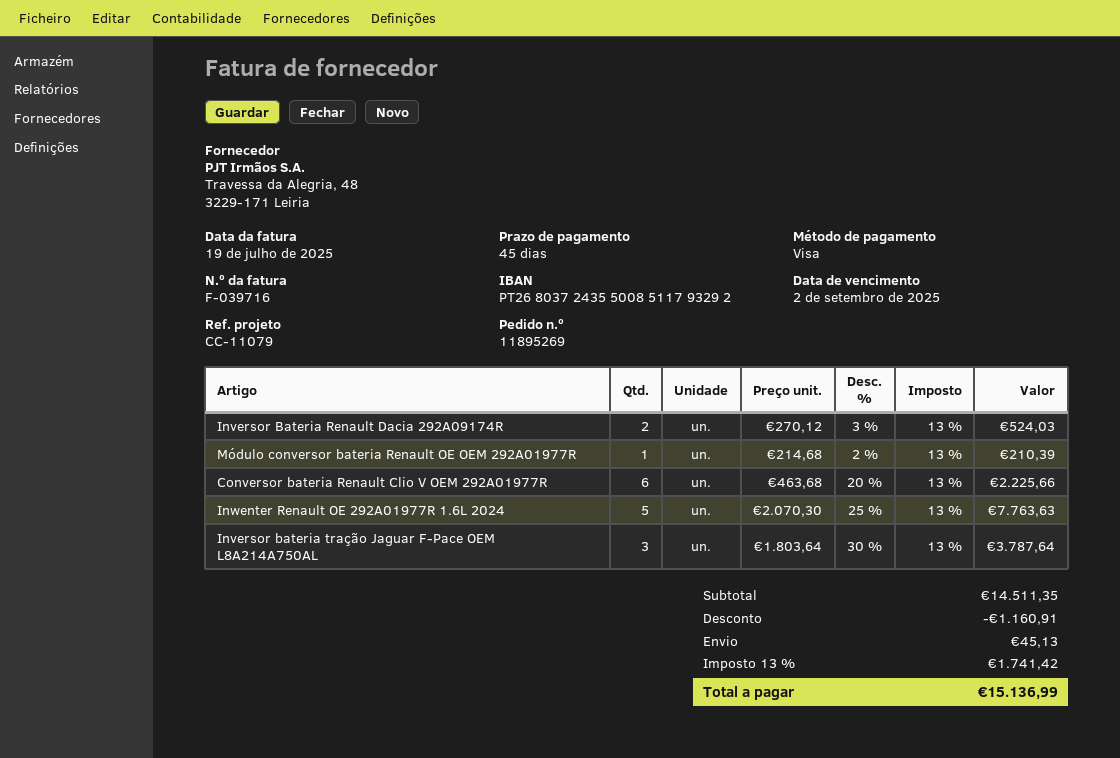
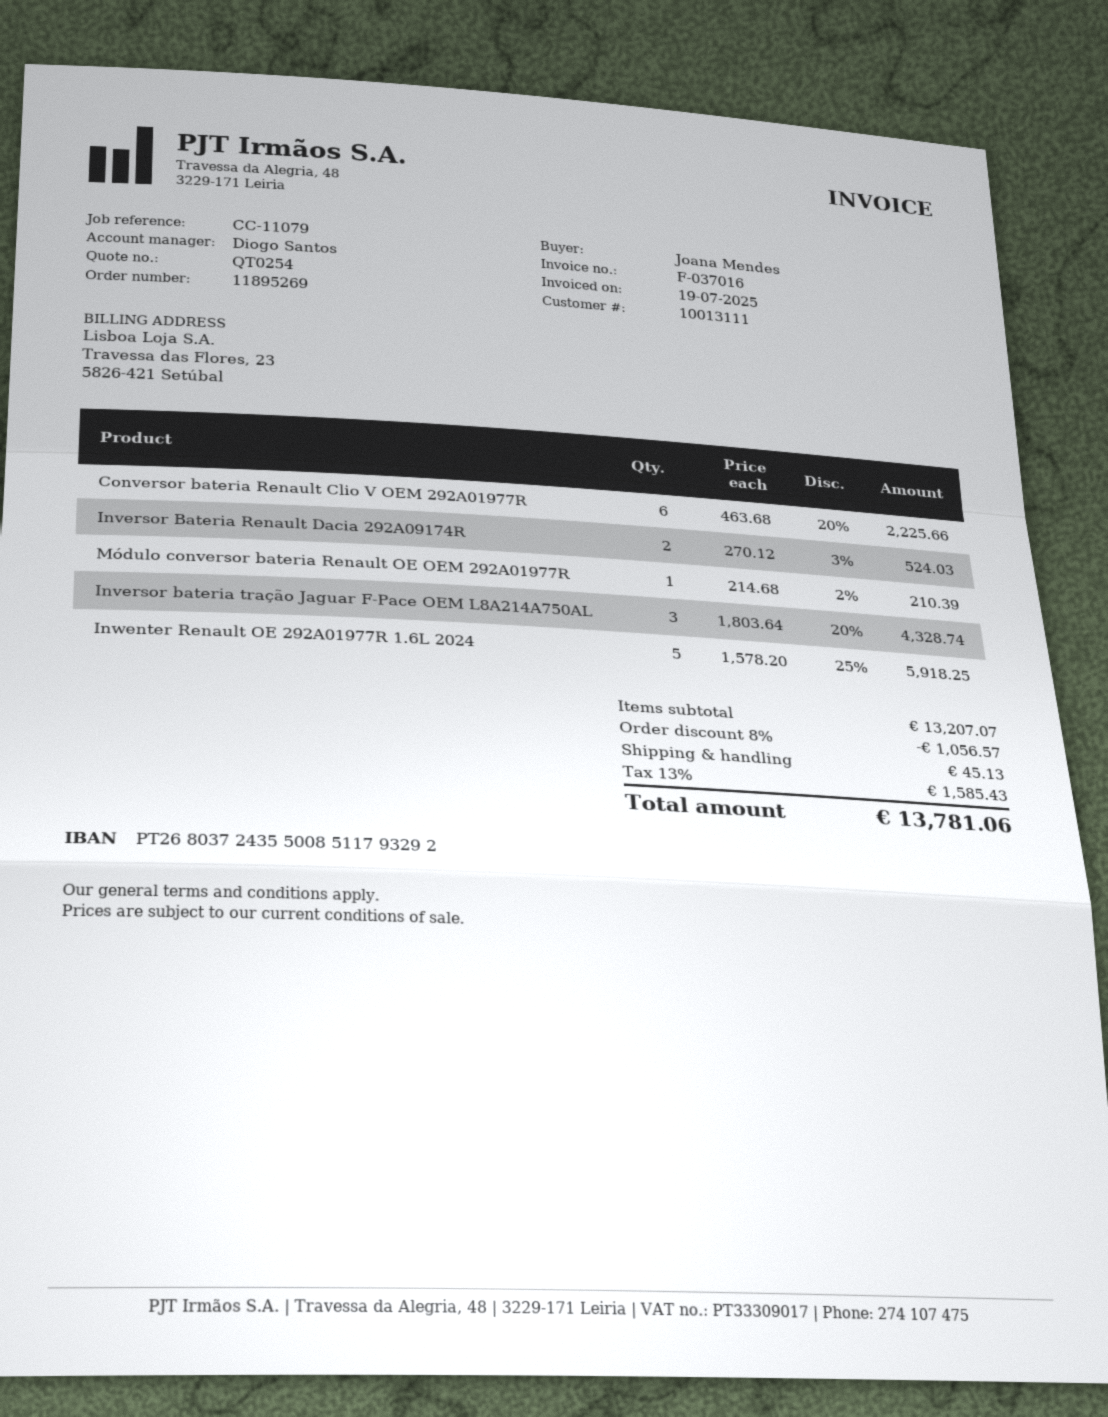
invoice number: F-039716 -> F-037016
Inwenter Renault OE 292A01977R 1.6L 2024: 5 x 2070.30 - 25% = 7763.63 -> 5 x 1578.20 - 25% = 5918.25
Inversor bateria tração Jaguar F-Pace OEM L8A214A750AL: 3 x 1803.64 - 30% = 3787.64 -> 3 x 1803.64 - 20% = 4328.74
subtotal: 14511.35 -> 13207.07
discount: 1160.91 -> 1056.57
tax: 13% = 1741.42 -> 13% = 1585.43
total: 15136.99 -> 13781.06

